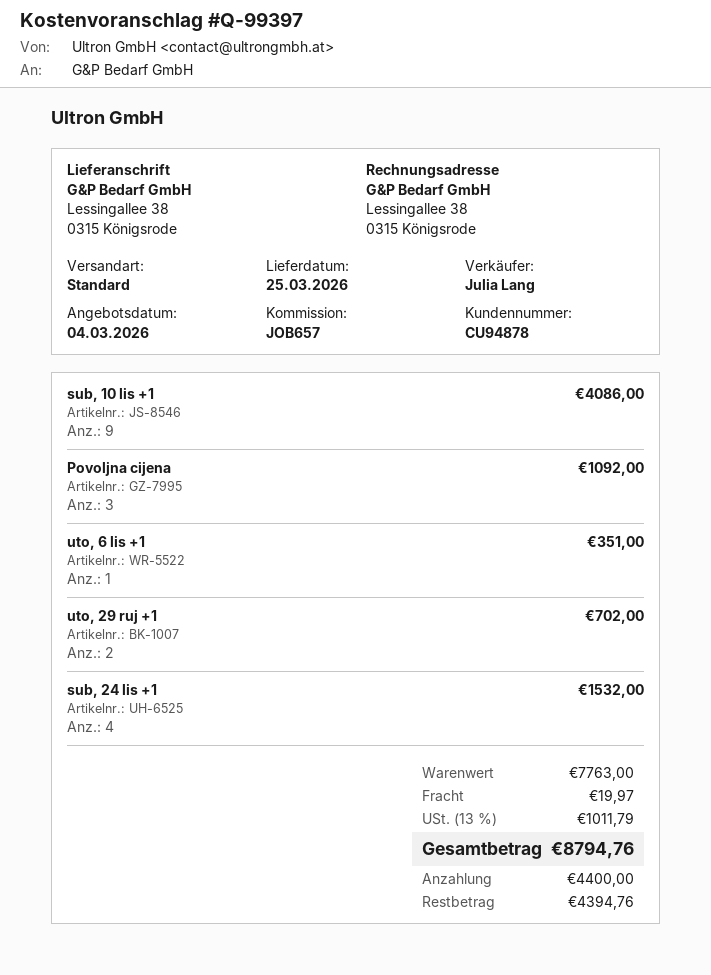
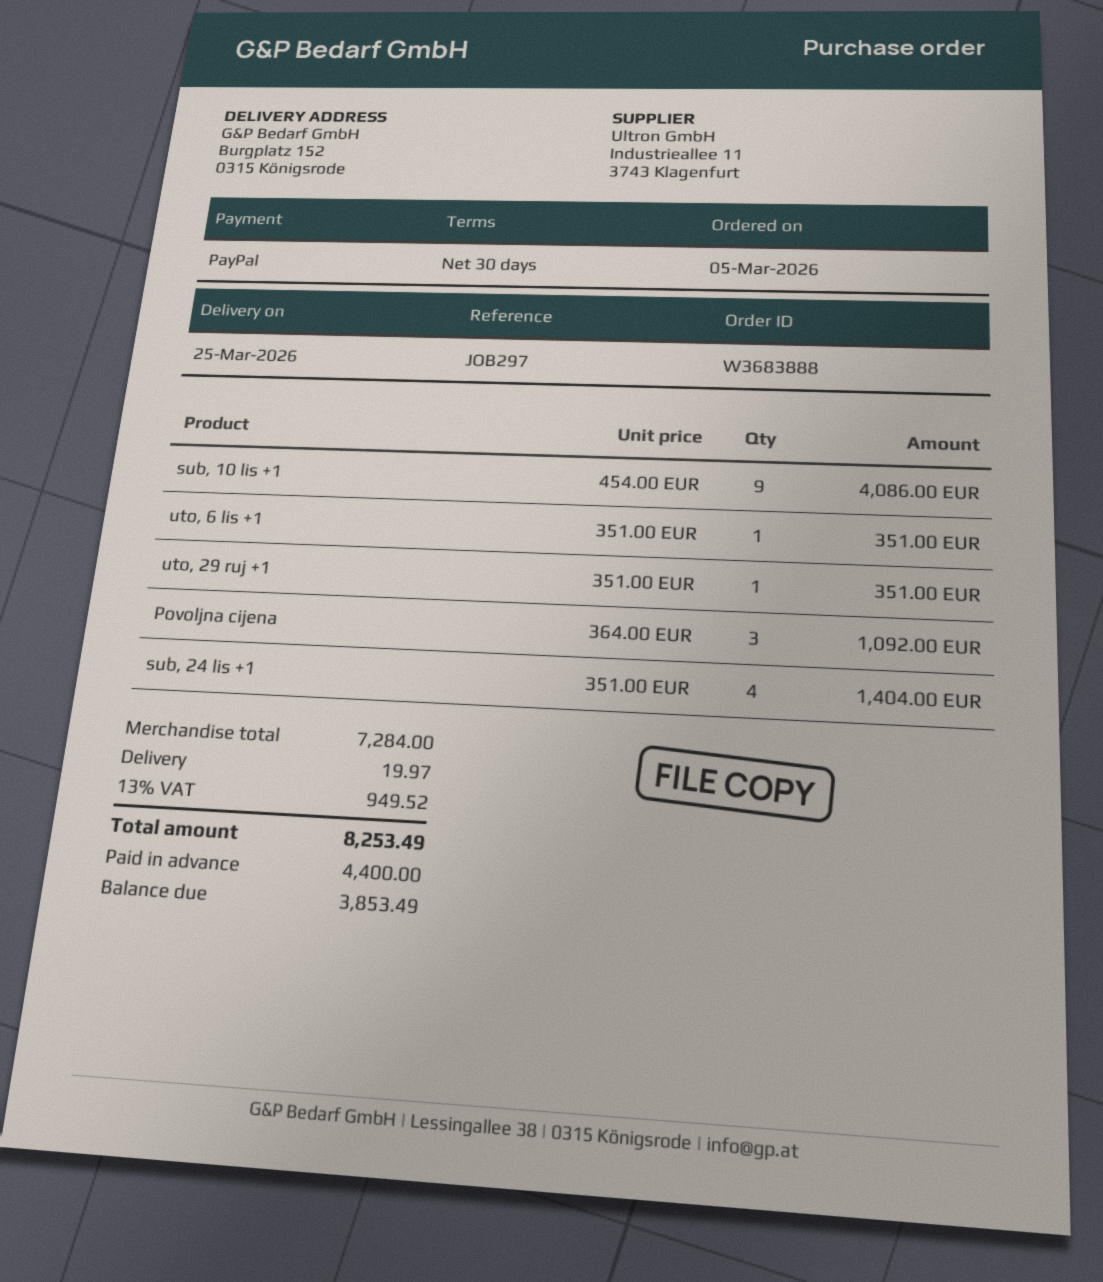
reference: JOB657 -> JOB297
ship to: Lessingallee 38, 0315 Königsrode -> Burgplatz 152, 0315 Königsrode
uto, 29 ruj +1: 2 for 702.00 -> 1 for 351.00
sub, 24 lis +1: 4 for 1532.00 -> 4 for 1404.00
subtotal: 7763.00 -> 7284.00
tax: 13% = 1011.79 -> 13% = 949.52
total: 8794.76 -> 8253.49
balance: 4394.76 -> 3853.49

